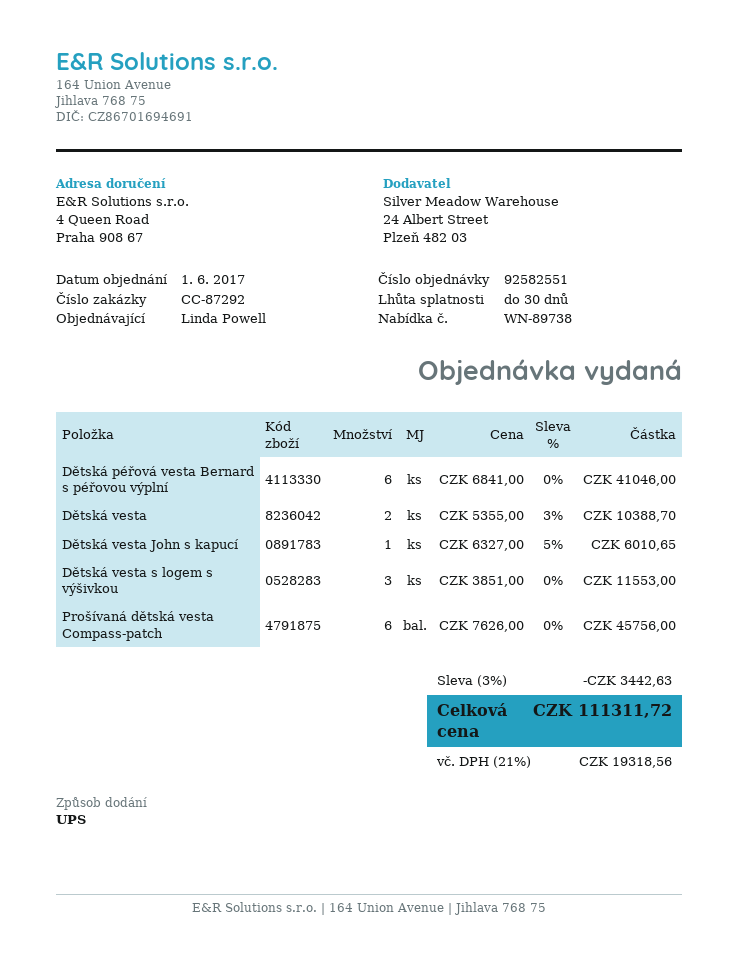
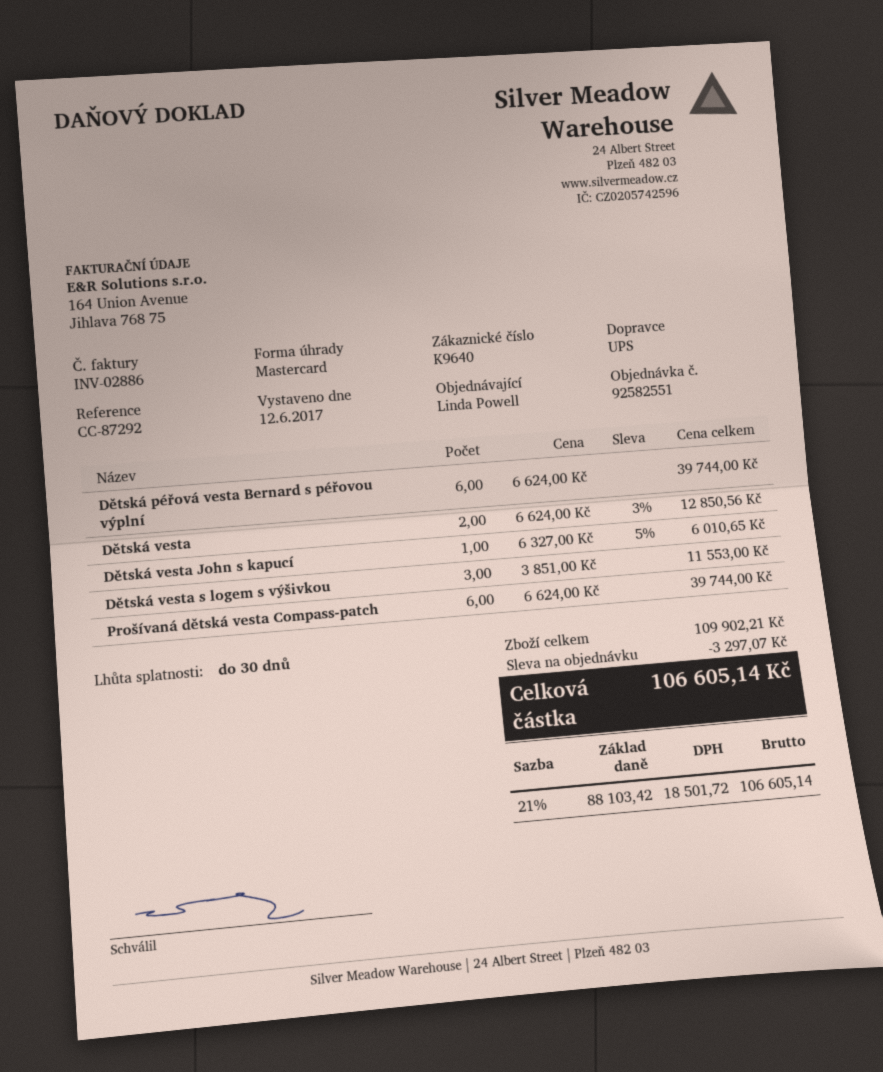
Dětská péřová vesta Bernard s péřovou výplní: 6 x 6841.00 = 41046.00 -> 6 x 6624.00 = 39744.00
Dětská vesta: 2 x 5355.00 - 3% = 10388.70 -> 2 x 6624.00 - 3% = 12850.56
Prošívaná dětská vesta Compass-patch: 6 x 7626.00 = 45756.00 -> 6 x 6624.00 = 39744.00
discount: 3442.63 -> 3297.07
tax: 21% = 19318.56 -> 21% = 18501.72
total: 111311.72 -> 106605.14

